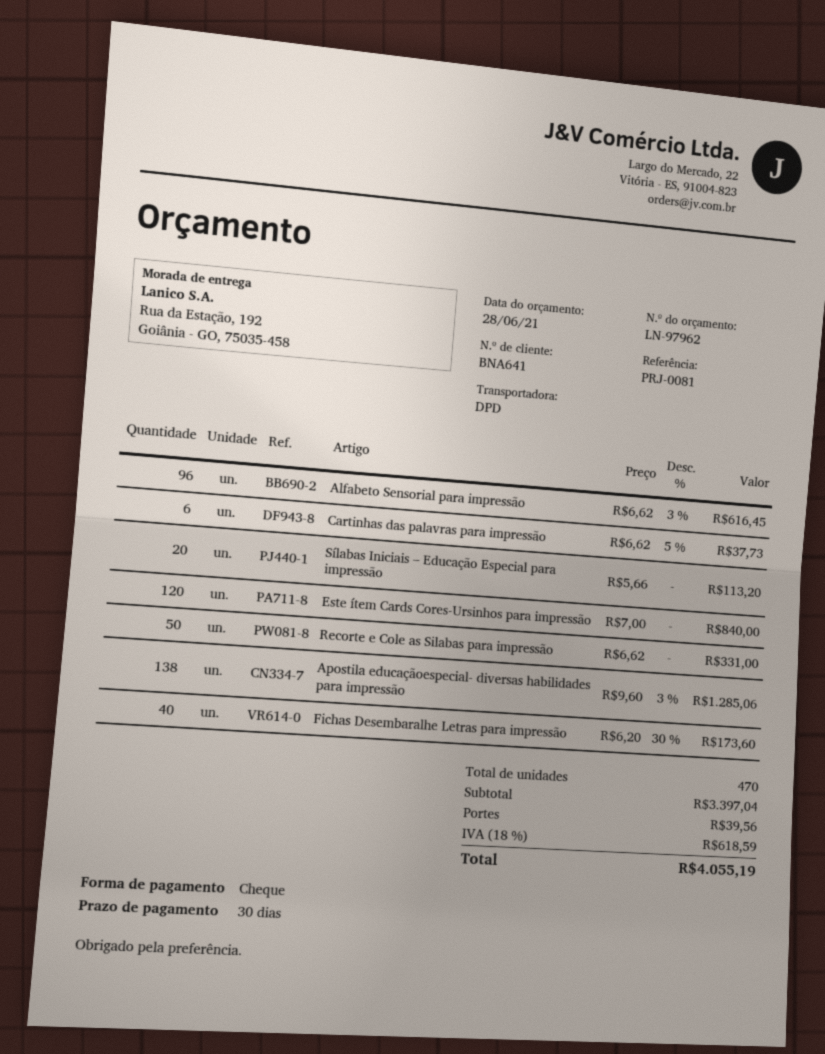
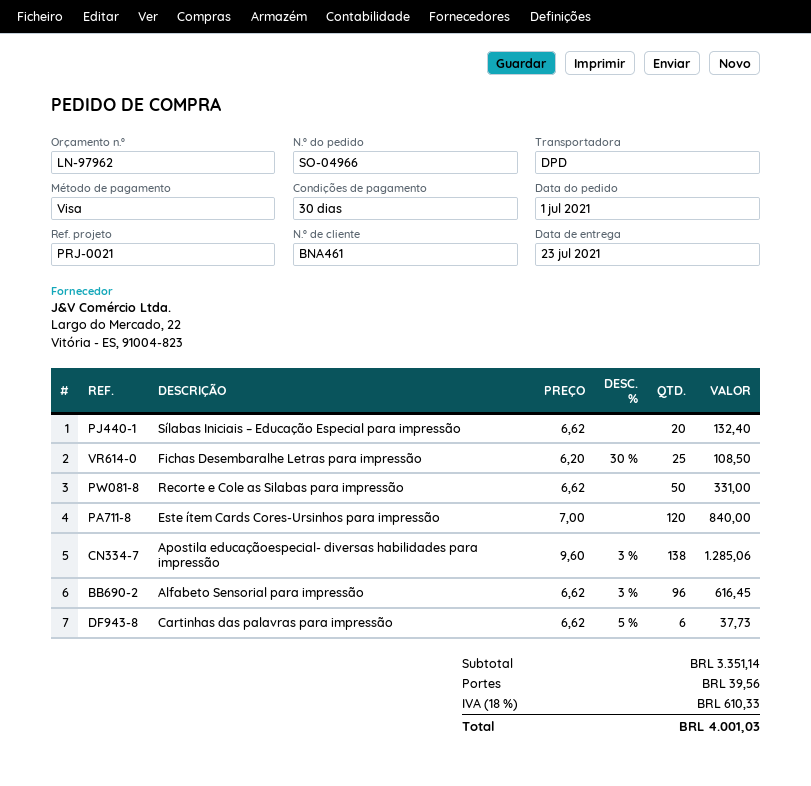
customer number: BNA641 -> BNA461
reference: PRJ-0081 -> PRJ-0021
payment method: cheque -> Visa
Sílabas Iniciais – Educação Especial para impressão: 20 x 5.66 = 113.20 -> 20 x 6.62 = 132.40
Fichas Desembaralhe Letras para impressão: 40 x 6.20 - 30% = 173.60 -> 25 x 6.20 - 30% = 108.50
subtotal: 3397.04 -> 3351.14
tax: 18% = 618.59 -> 18% = 610.33
total: 4055.19 -> 4001.03

